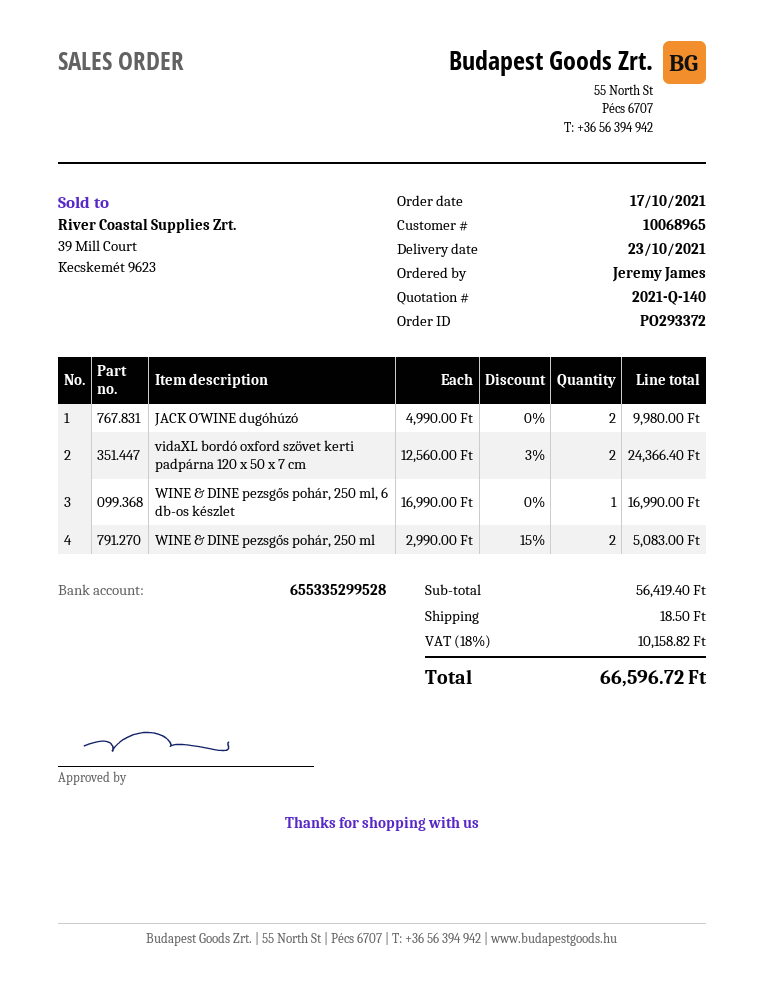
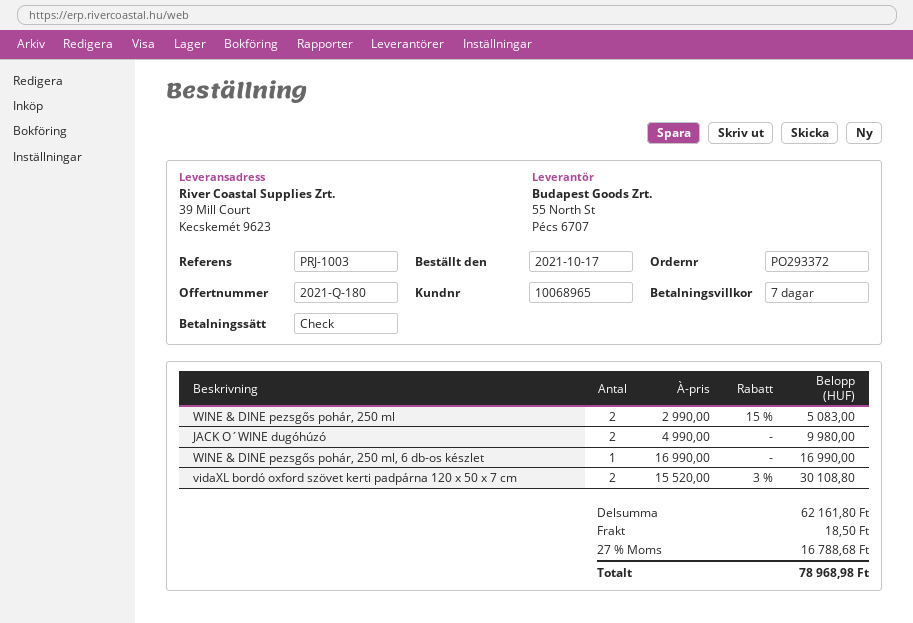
quote number: 2021-Q-140 -> 2021-Q-180
vidaXL bordó oxford szövet kerti padpárna 120 x 50 x 7 cm: 2 x 12560.00 - 3% = 24366.40 -> 2 x 15520.00 - 3% = 30108.80
subtotal: 56419.40 -> 62161.80
tax: 18% = 10158.82 -> 27% = 16788.68
total: 66596.72 -> 78968.98

